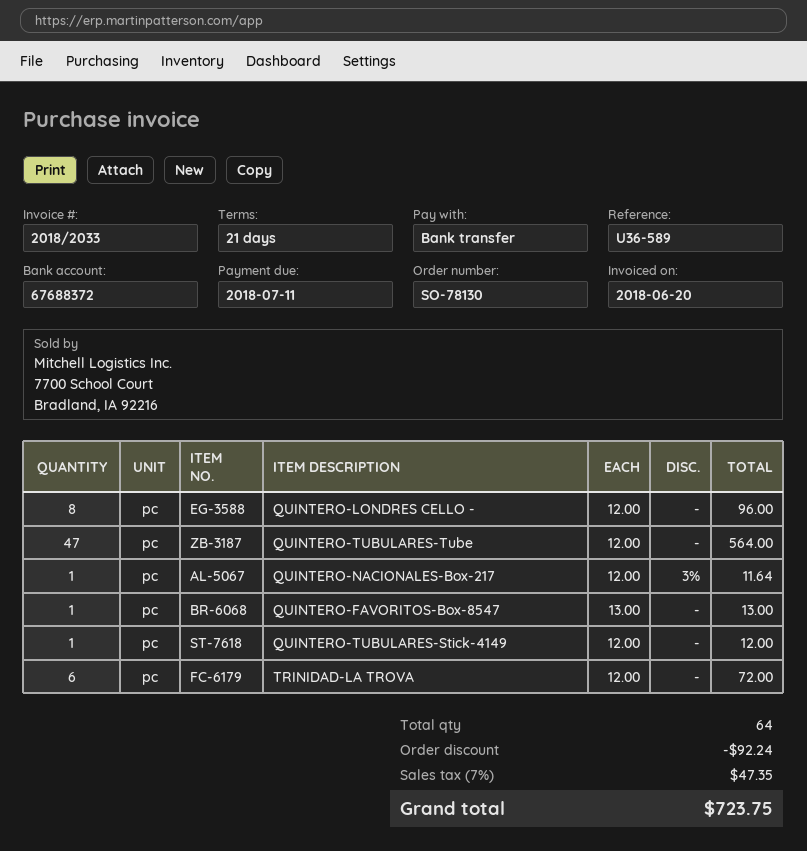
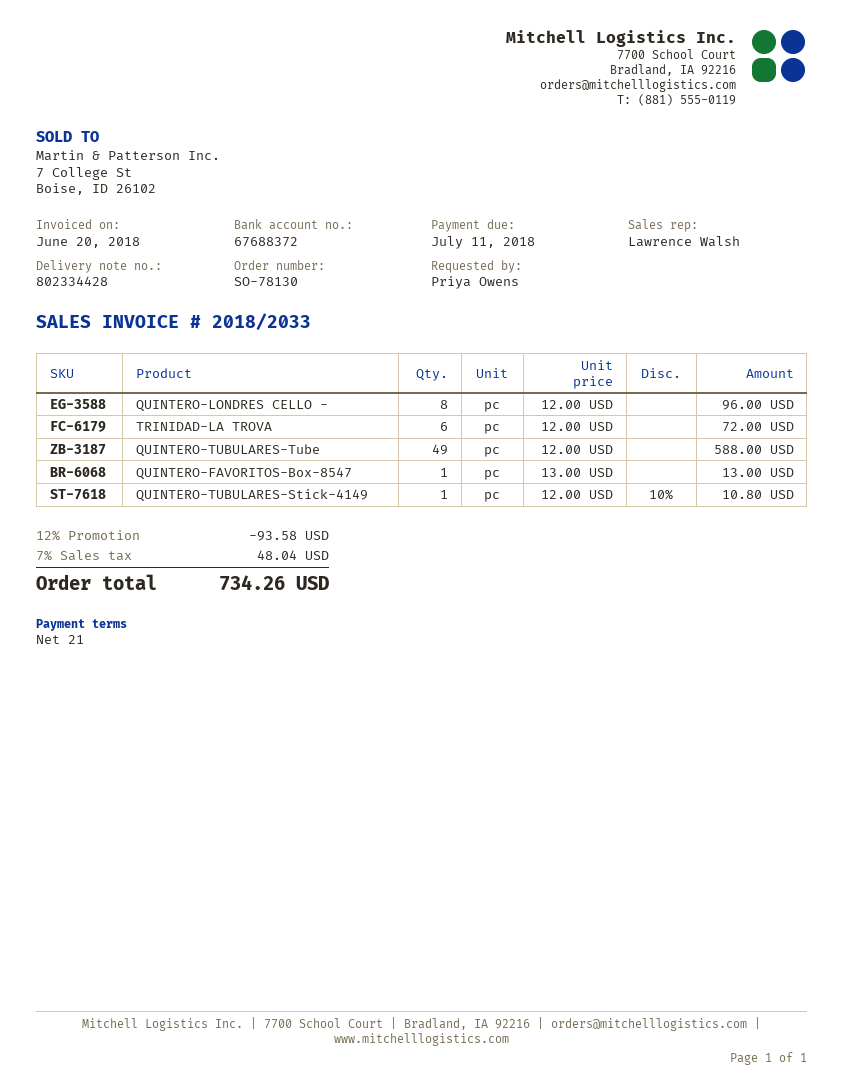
QUINTERO-TUBULARES-Tube: 47 x 12.00 = 564.00 -> 49 x 12.00 = 588.00
QUINTERO-NACIONALES-Box-217: 1 x 12.00 - 3% = 11.64 -> none
QUINTERO-TUBULARES-Stick-4149: 1 x 12.00 = 12.00 -> 1 x 12.00 - 10% = 10.80
discount: 92.24 -> 93.58
tax: 7% = 47.35 -> 7% = 48.04
total: 723.75 -> 734.26

